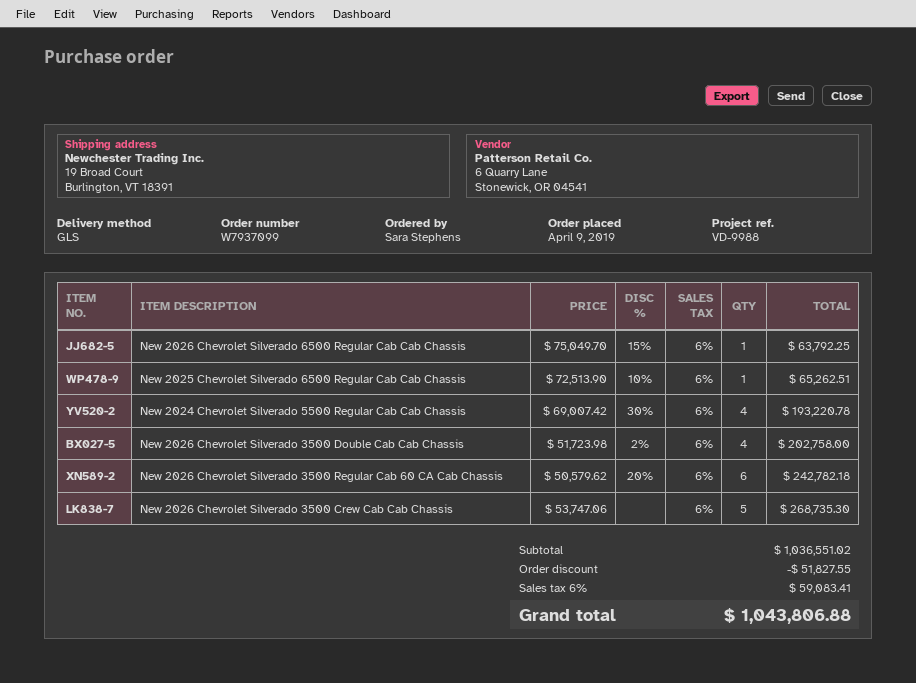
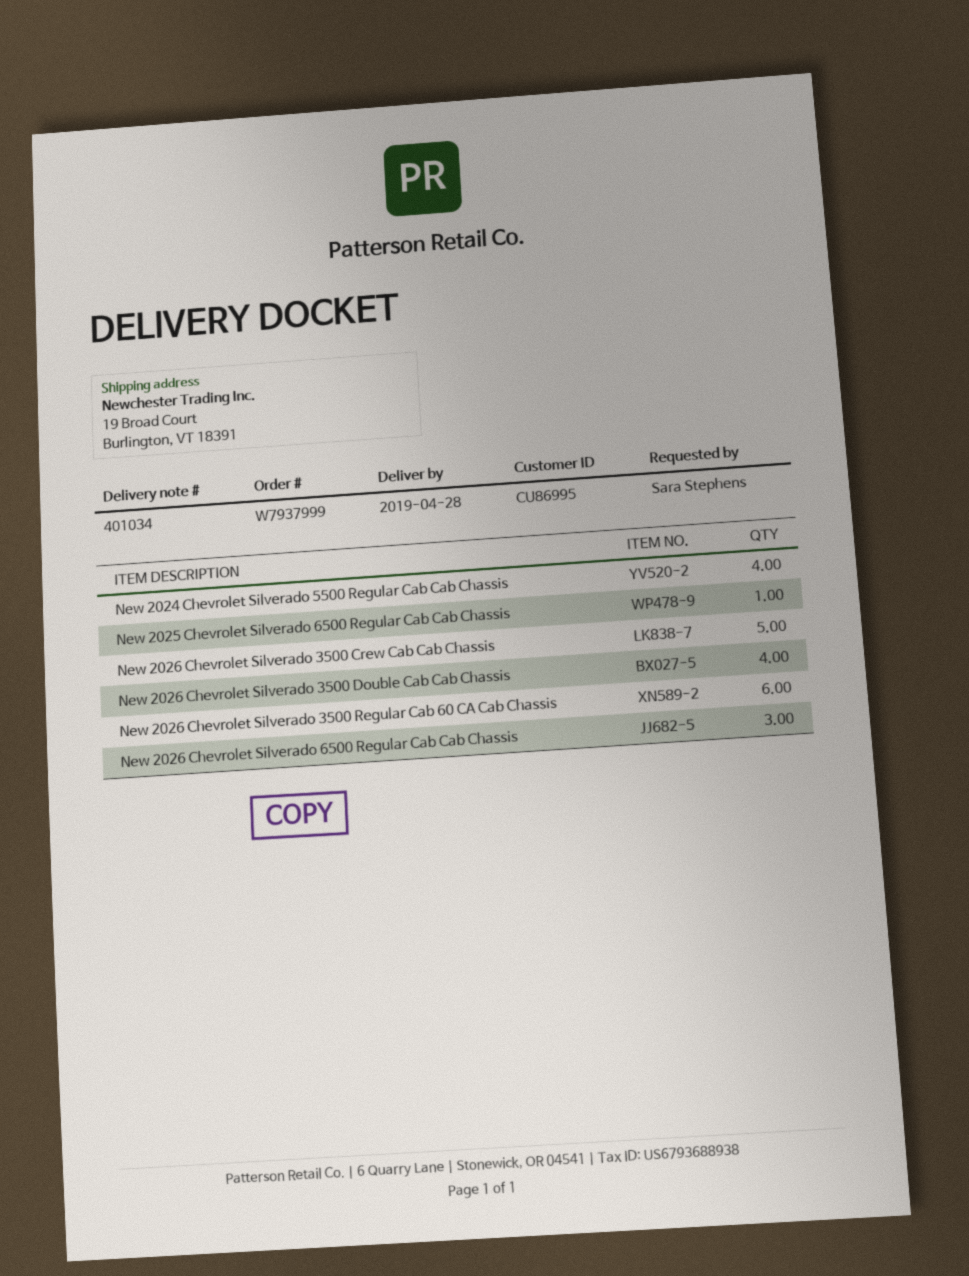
order number: W7937099 -> W7937999
New 2026 Chevrolet Silverado 6500 Regular Cab Cab Chassis: 1 -> 3

